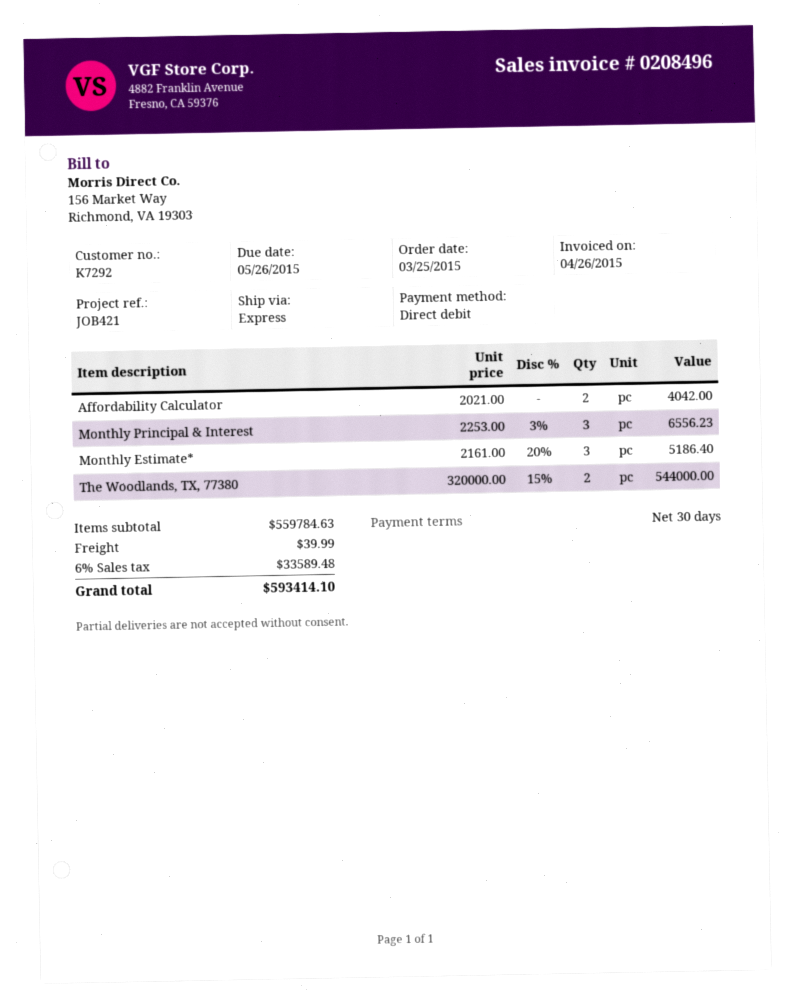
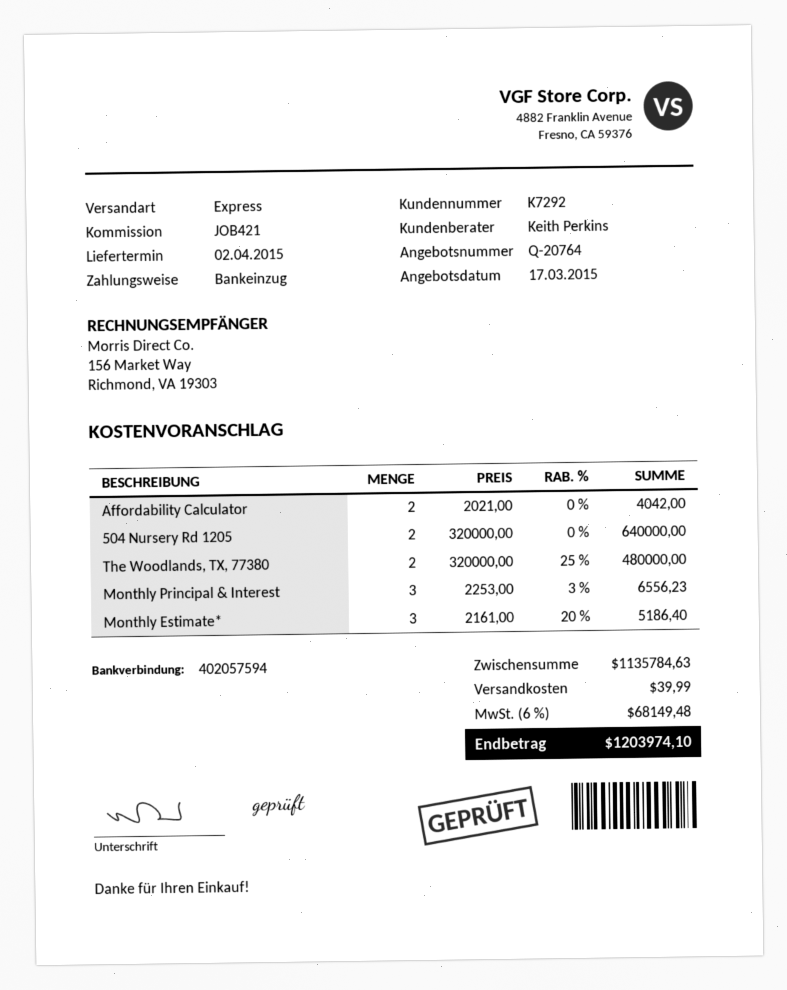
The Woodlands, TX, 77380: 2 x 320000.00 - 15% = 544000.00 -> 2 x 320000.00 - 25% = 480000.00
504 Nursery Rd 1205: none -> 2 x 320000.00 = 640000.00
subtotal: 559784.63 -> 1135784.63
tax: 6% = 33589.48 -> 6% = 68149.48
total: 593414.10 -> 1203974.10

